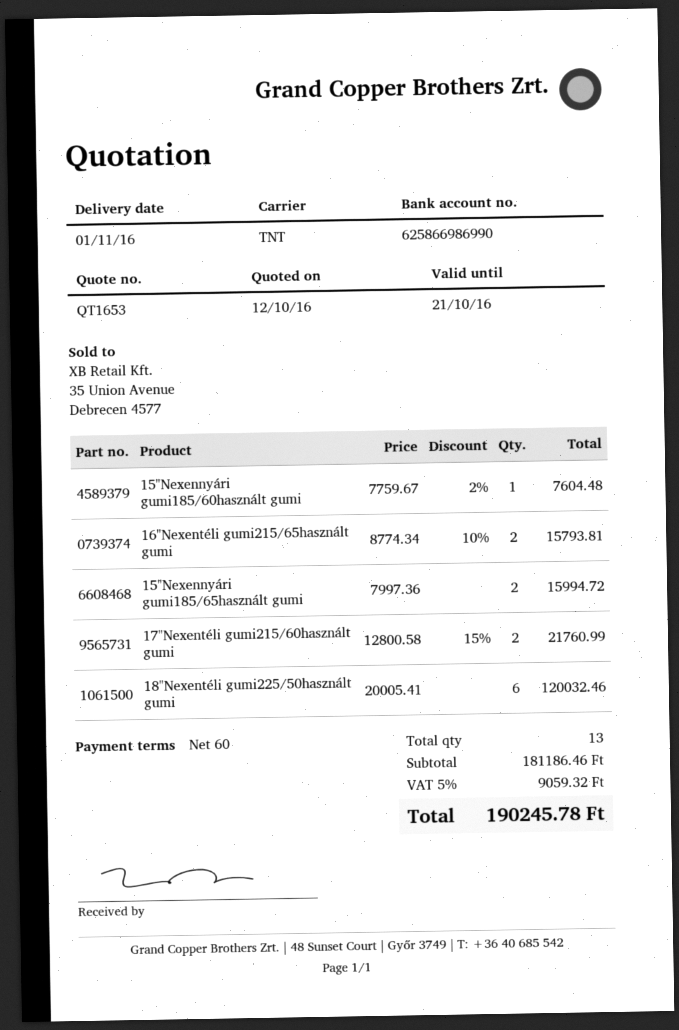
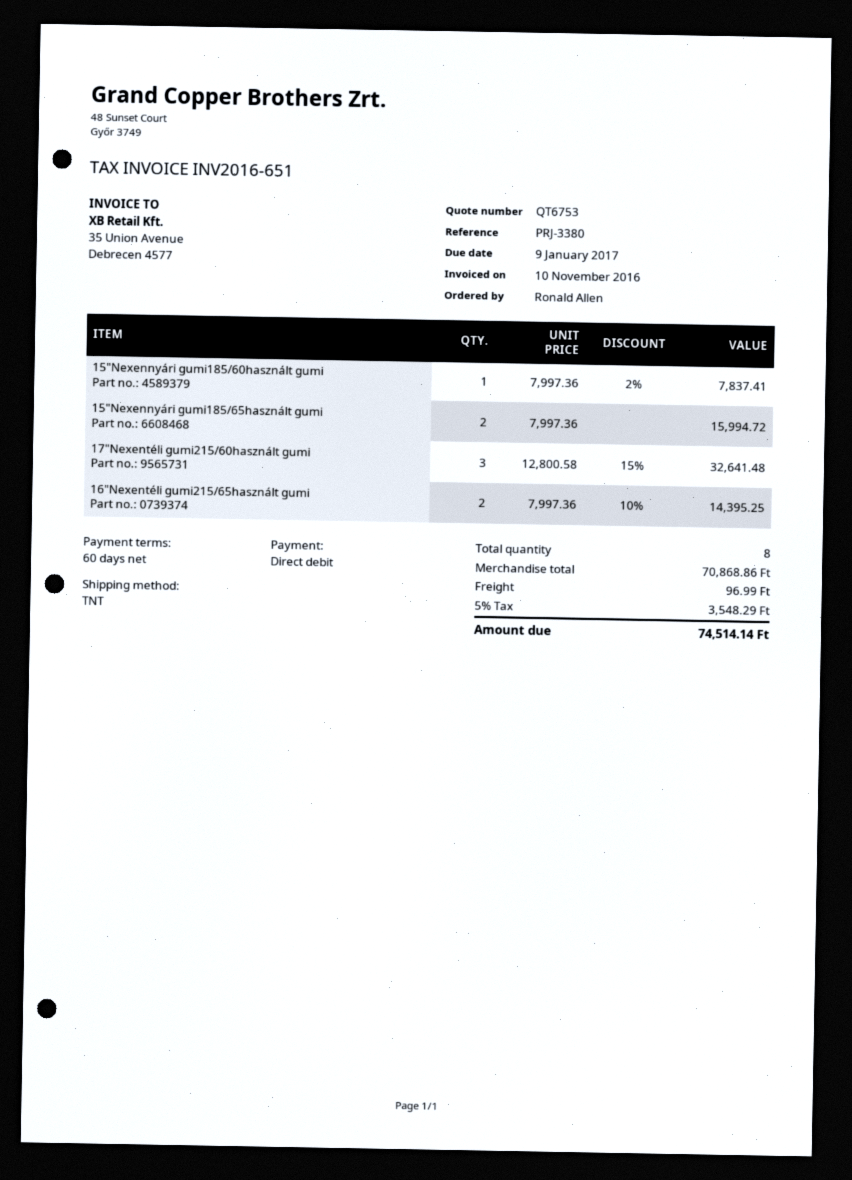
quote number: QT1653 -> QT6753
15"Nexennyári gumi185/60használt gumi: 1 x 7759.67 - 2% = 7604.48 -> 1 x 7997.36 - 2% = 7837.41
16"Nexentéli gumi215/65használt gumi: 2 x 8774.34 - 10% = 15793.81 -> 2 x 7997.36 - 10% = 14395.25
17"Nexentéli gumi215/60használt gumi: 2 x 12800.58 - 15% = 21760.99 -> 3 x 12800.58 - 15% = 32641.48
18"Nexentéli gumi225/50használt gumi: 6 x 20005.41 = 120032.46 -> none
total quantity: 13 -> 8
subtotal: 181186.46 -> 70868.86
shipping: none -> 96.99
tax: 5% = 9059.32 -> 5% = 3548.29
total: 190245.78 -> 74514.14

